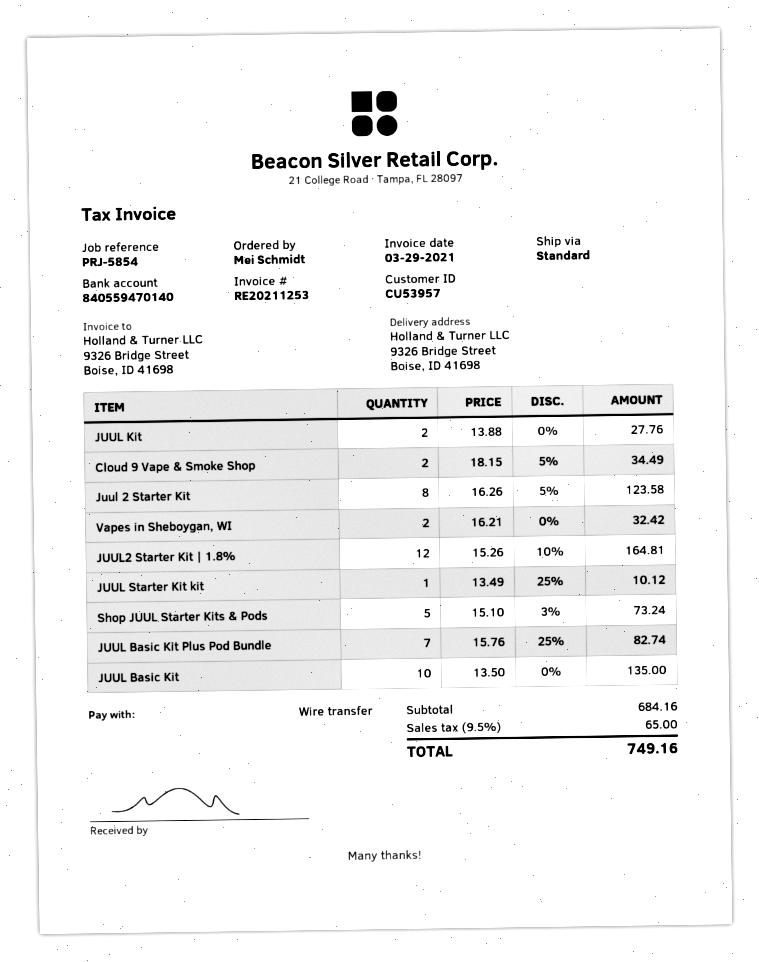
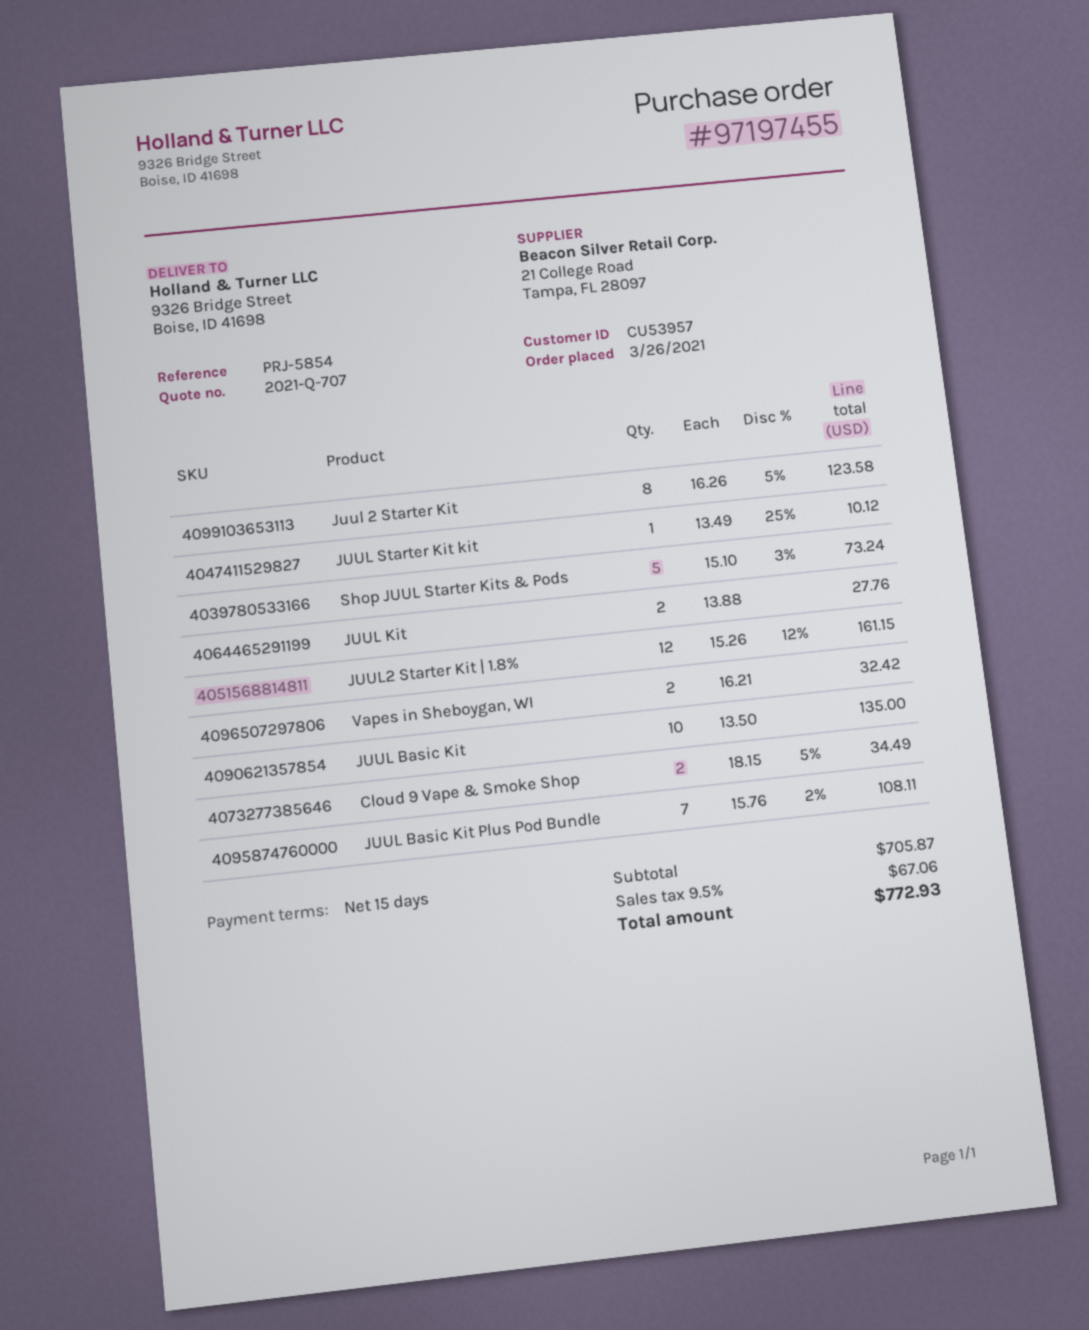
JUUL2 Starter Kit | 1.8%: 12 x 15.26 - 10% = 164.81 -> 12 x 15.26 - 12% = 161.15
JUUL Basic Kit Plus Pod Bundle: 7 x 15.76 - 25% = 82.74 -> 7 x 15.76 - 2% = 108.11
subtotal: 684.16 -> 705.87
tax: 9.5% = 65.00 -> 9.5% = 67.06
total: 749.16 -> 772.93

